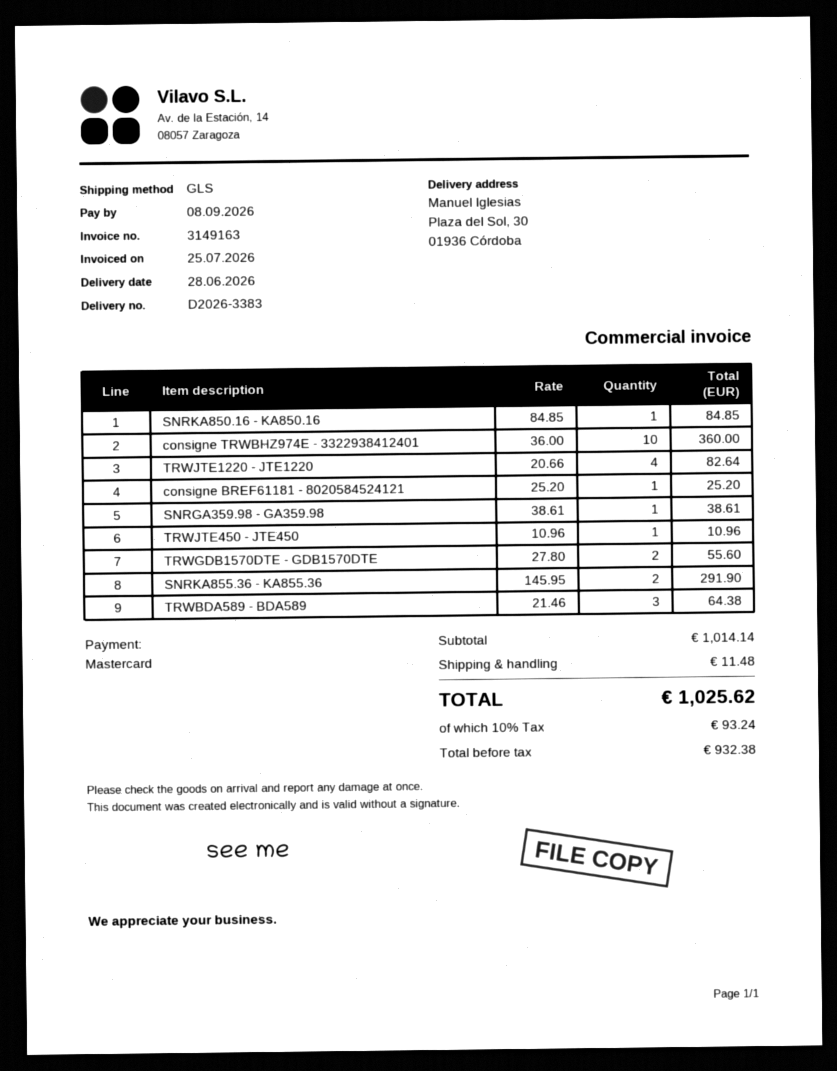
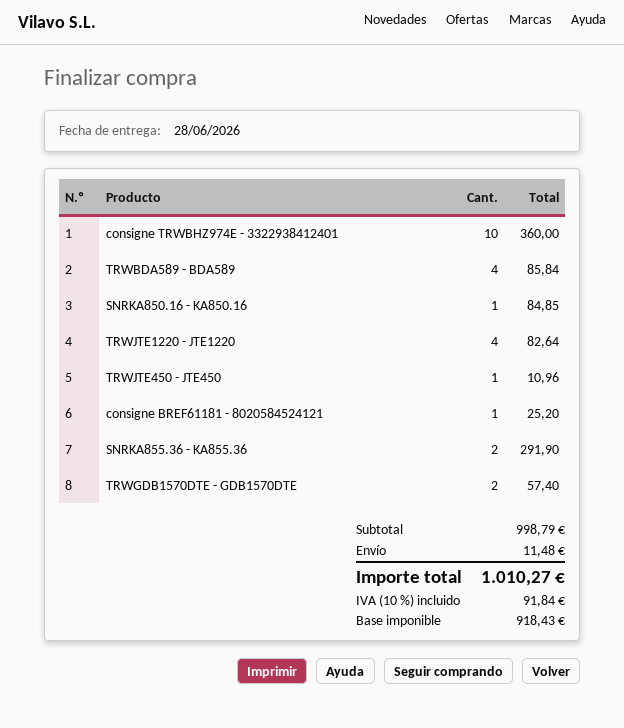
SNRGA359.98 - GA359.98: 1 for 38.61 -> none
TRWGDB1570DTE - GDB1570DTE: 2 for 55.60 -> 2 for 57.40
TRWBDA589 - BDA589: 3 for 64.38 -> 4 for 85.84
subtotal: 1014.14 -> 998.79
net: 932.38 -> 918.43
tax: 10% = 93.24 -> 10% = 91.84
total: 1025.62 -> 1010.27

